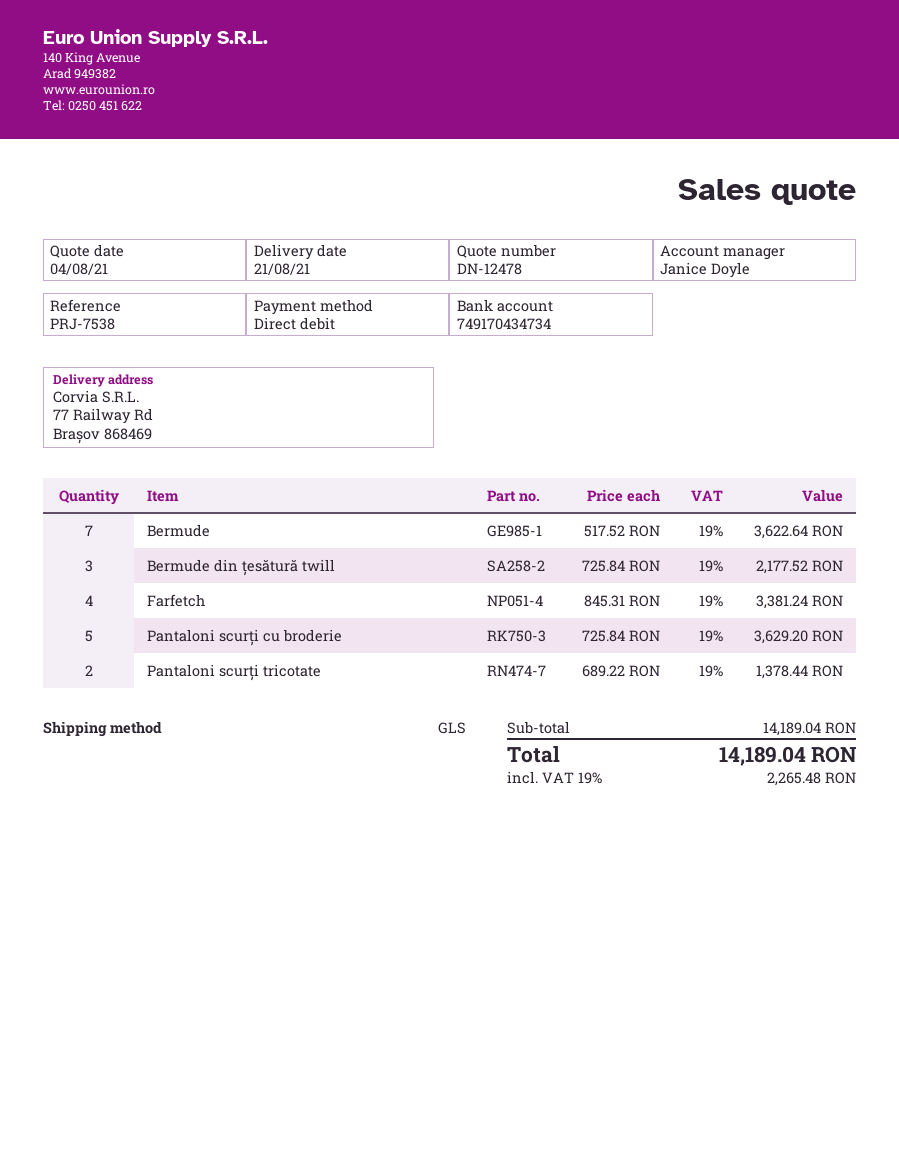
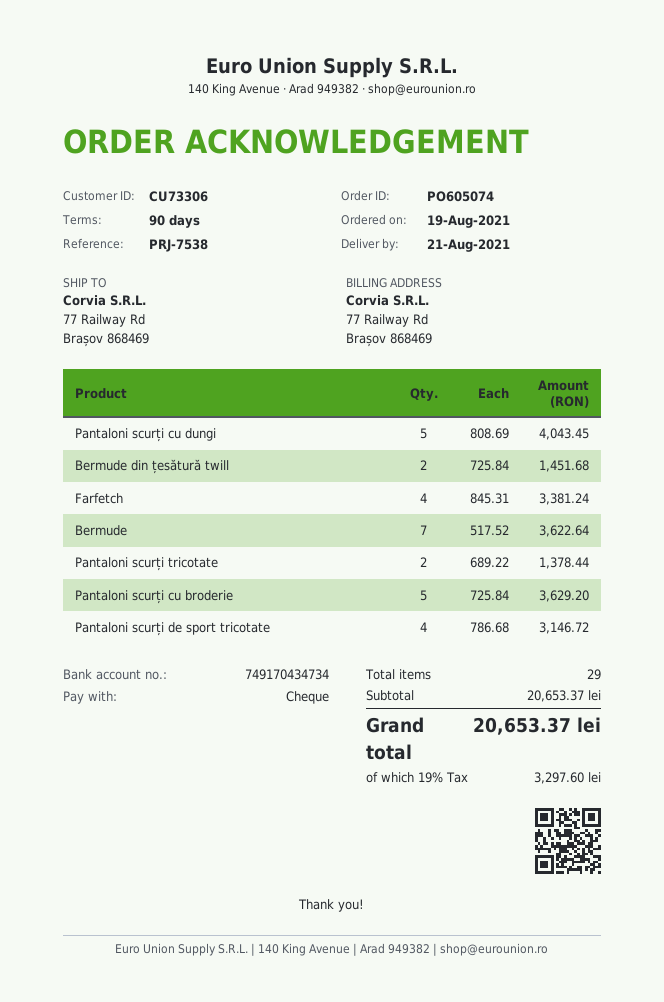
payment method: direct debit -> cheque
Bermude din țesătură twill: 3 x 725.84 = 2177.52 -> 2 x 725.84 = 1451.68
Pantaloni scurți cu dungi: none -> 5 x 808.69 = 4043.45
Pantaloni scurți de sport tricotate: none -> 4 x 786.68 = 3146.72
subtotal: 14189.04 -> 20653.37
tax: 19% = 2265.48 -> 19% = 3297.60
total: 14189.04 -> 20653.37

